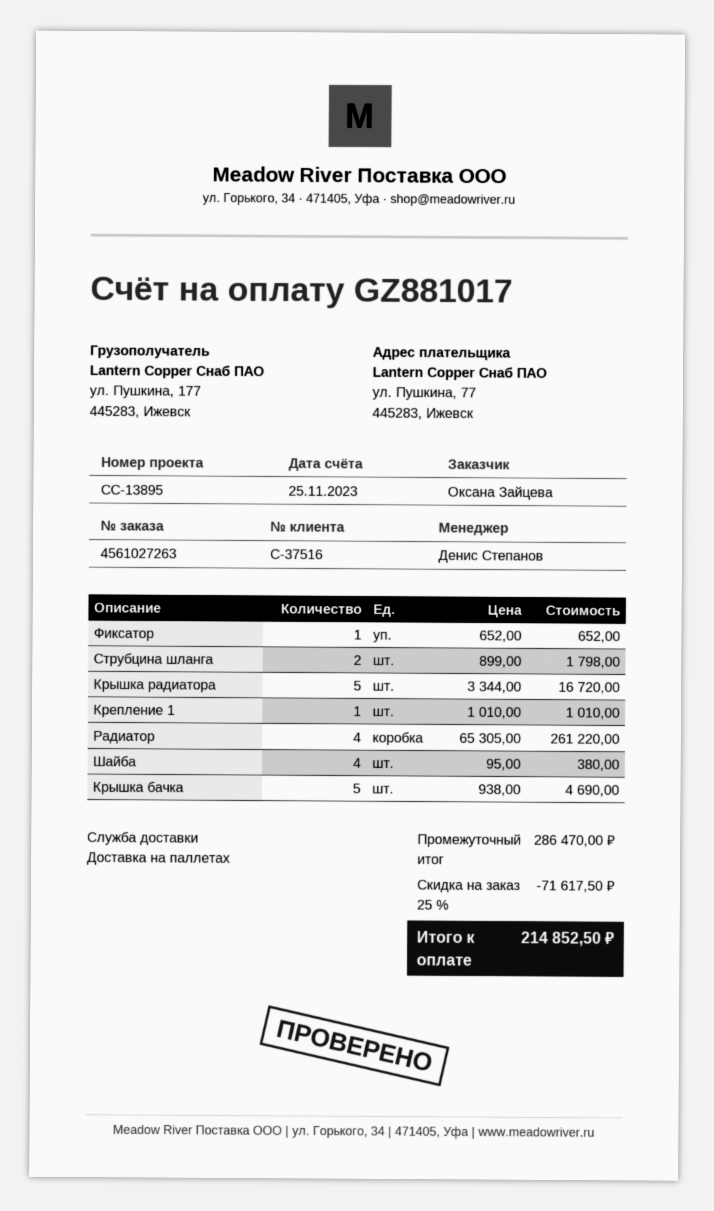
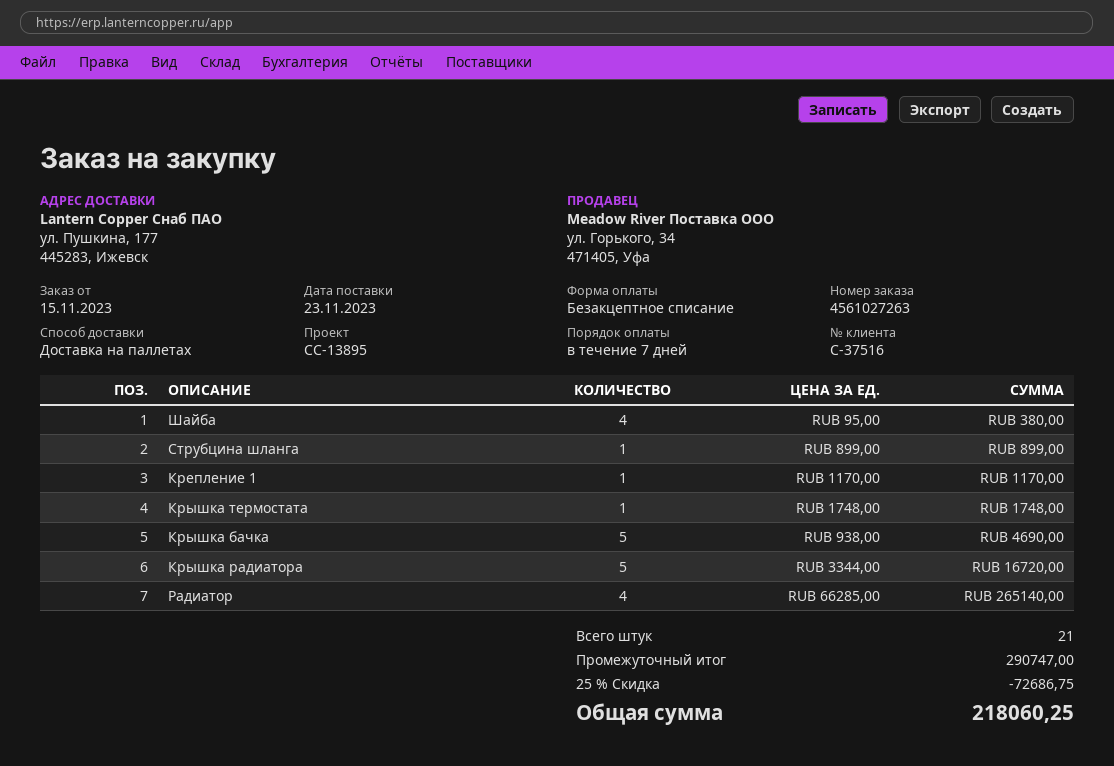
Фиксатор: 1 x 652.00 = 652.00 -> none
Струбцина шланга: 2 x 899.00 = 1798.00 -> 1 x 899.00 = 899.00
Крепление 1: 1 x 1010.00 = 1010.00 -> 1 x 1170.00 = 1170.00
Радиатор: 4 x 65305.00 = 261220.00 -> 4 x 66285.00 = 265140.00
Крышка термостата: none -> 1 x 1748.00 = 1748.00
subtotal: 286470.00 -> 290747.00
discount: 25% = 71617.50 -> 25% = 72686.75
total: 214852.50 -> 218060.25

